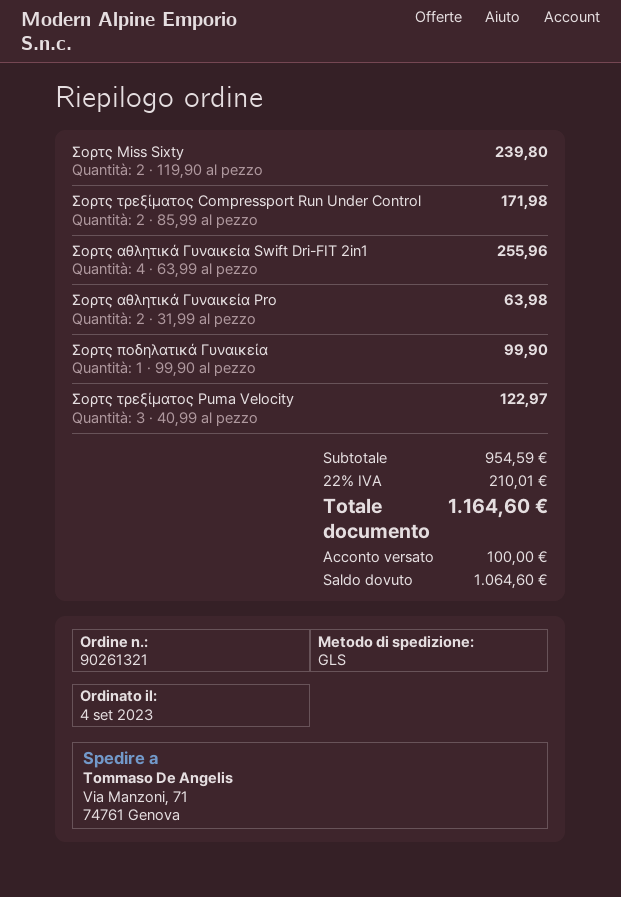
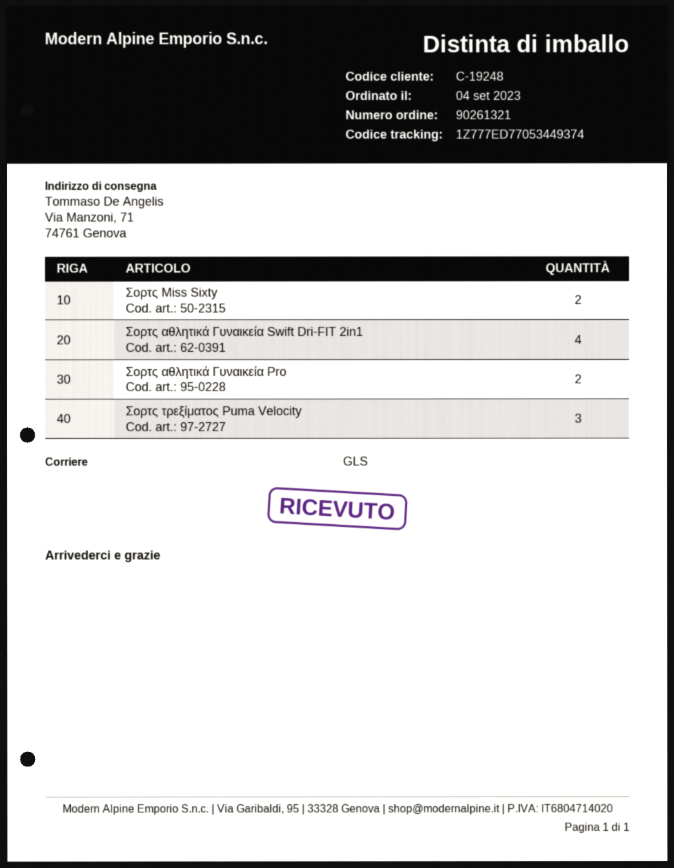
Σορτς τρεξίματος Compressport Run Under Control: 2 -> none
Σορτς ποδηλατικά Γυναικεία: 1 -> none

